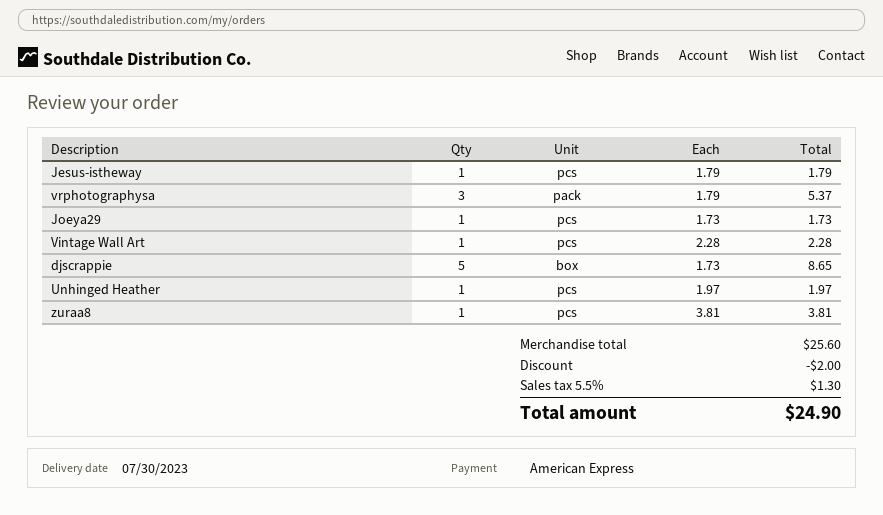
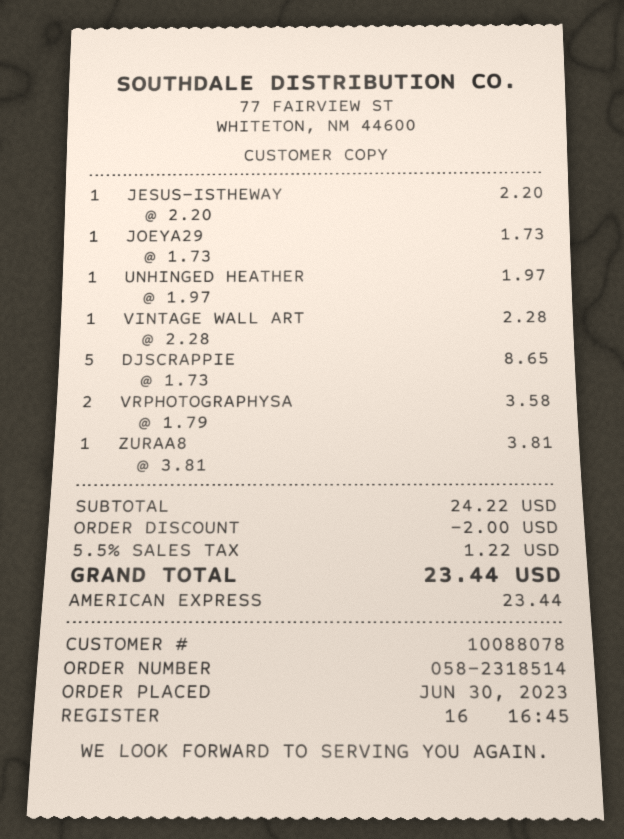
Jesus-istheway: 1 x 1.79 = 1.79 -> 1 x 2.20 = 2.20
vrphotographysa: 3 x 1.79 = 5.37 -> 2 x 1.79 = 3.58
subtotal: 25.60 -> 24.22
tax: 5.5% = 1.30 -> 5.5% = 1.22
total: 24.90 -> 23.44

